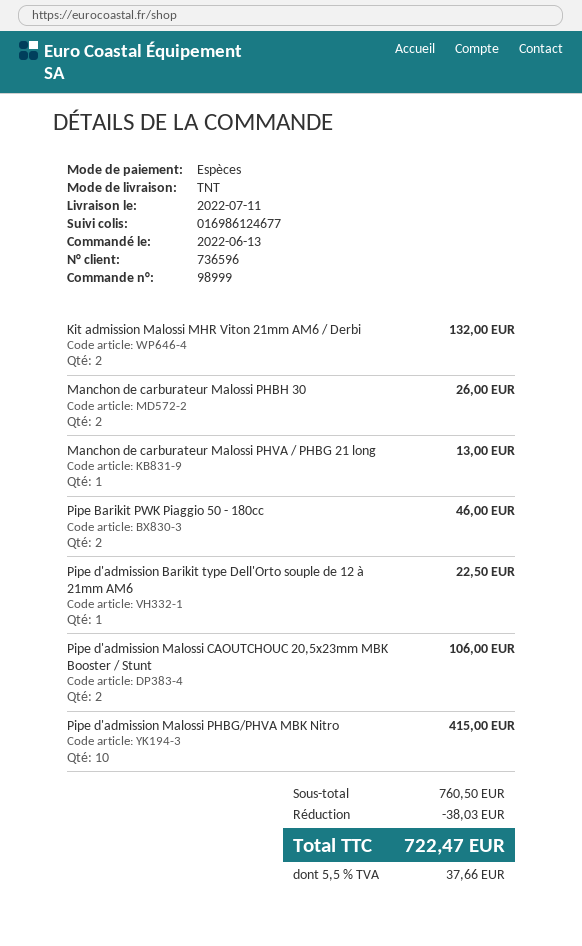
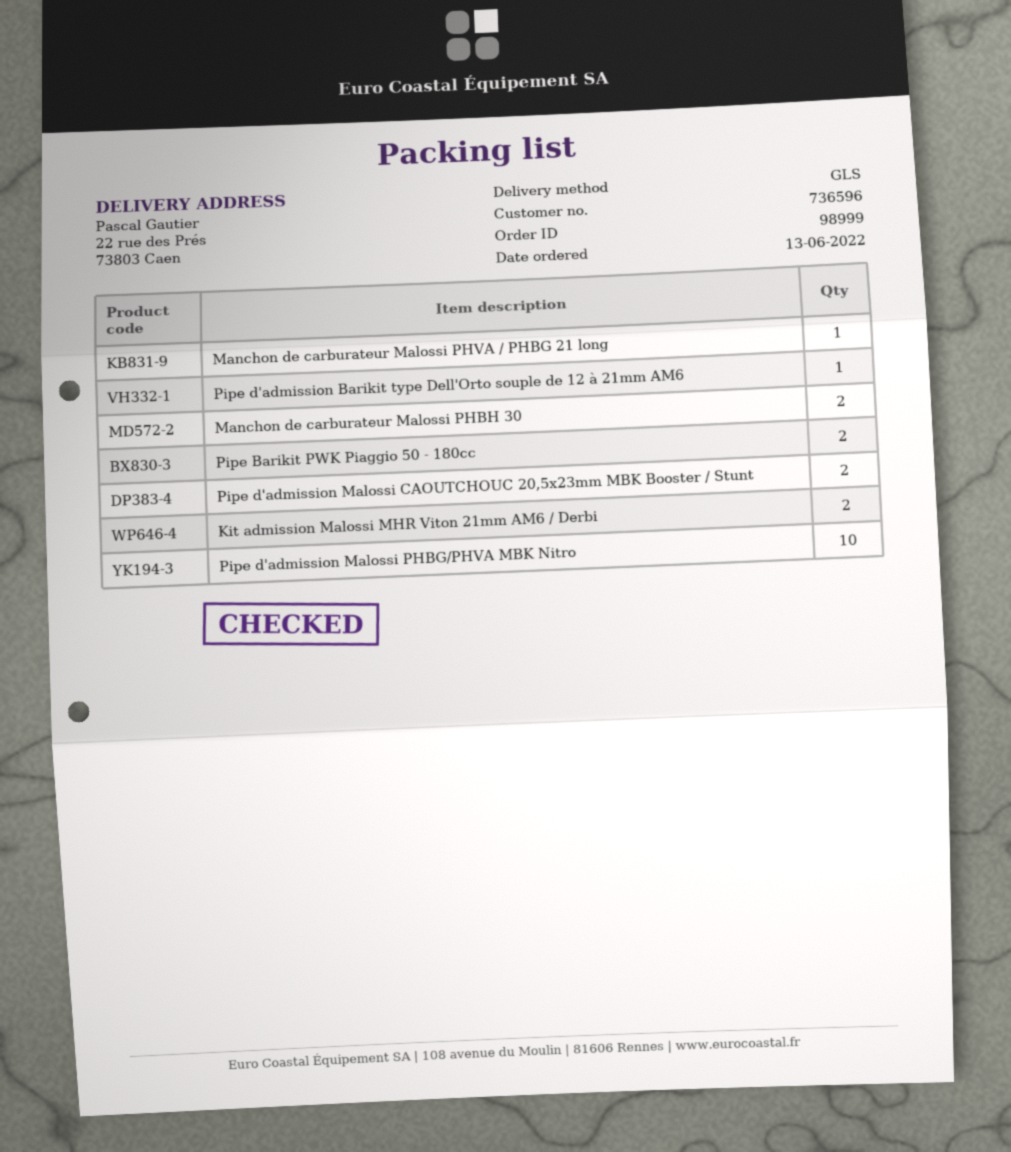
shipping method: TNT -> GLS

